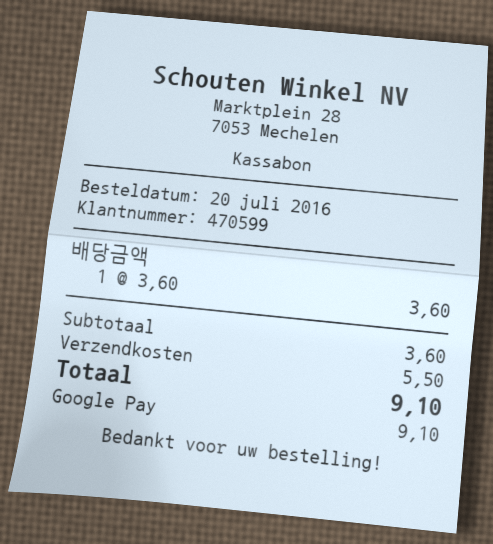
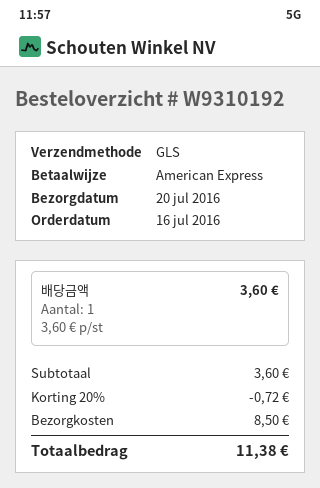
order date: 2016-07-20 -> 2016-07-16
payment method: Google Pay -> American Express
discount: none -> 20% = 0.72
shipping: 5.50 -> 8.50
total: 9.10 -> 11.38

